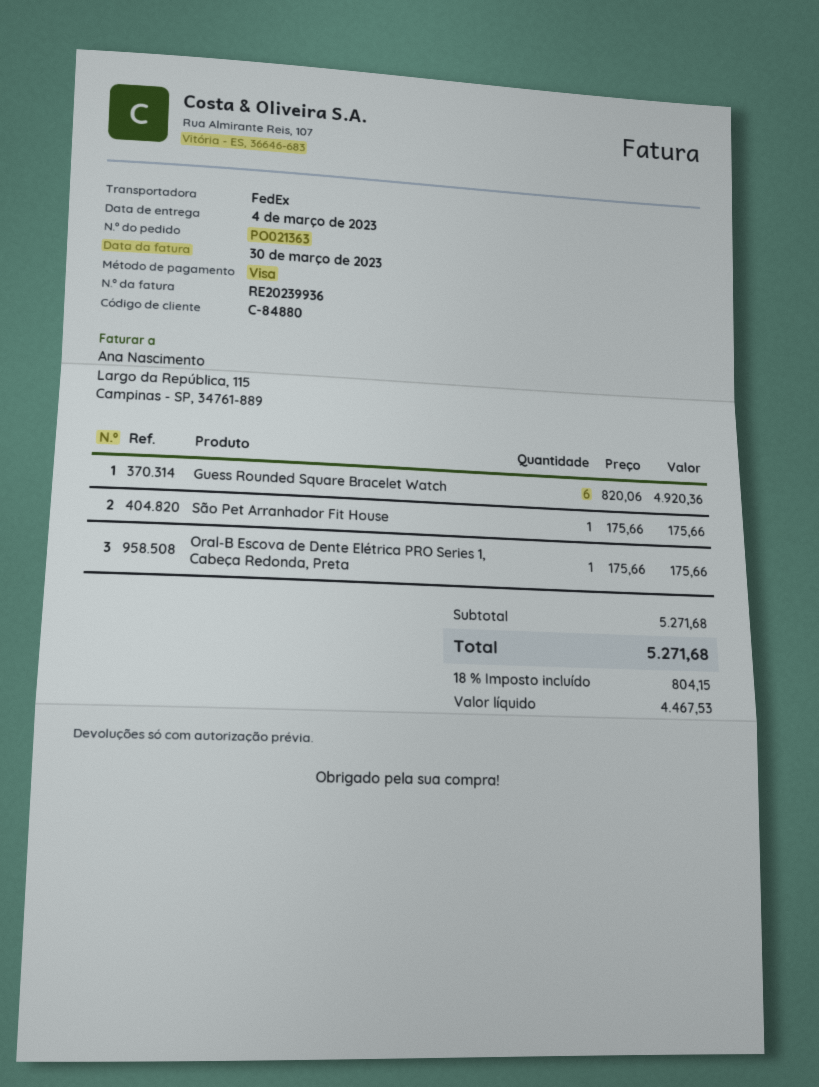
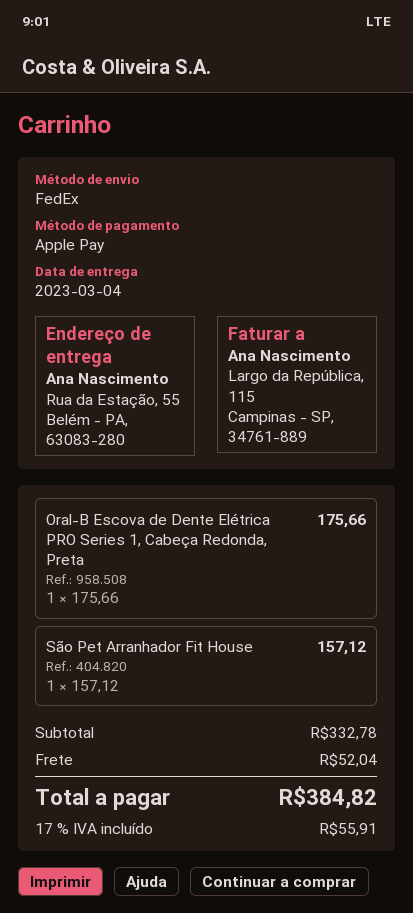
payment method: Visa -> Apple Pay
Guess Rounded Square Bracelet Watch: 6 x 820.06 = 4920.36 -> none
São Pet Arranhador Fit House: 1 x 175.66 = 175.66 -> 1 x 157.12 = 157.12
subtotal: 5271.68 -> 332.78
shipping: none -> 52.04
tax: 18% = 804.15 -> 17% = 55.91
total: 5271.68 -> 384.82

